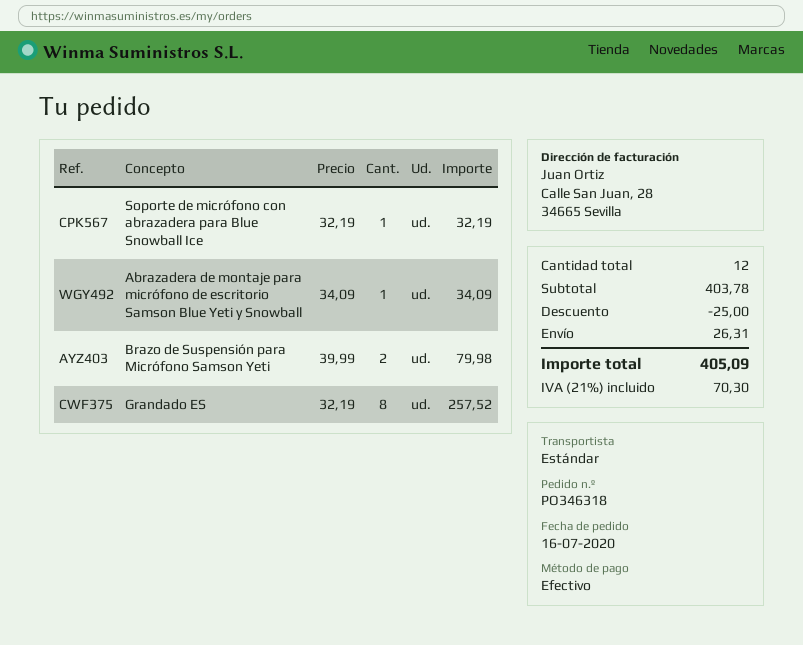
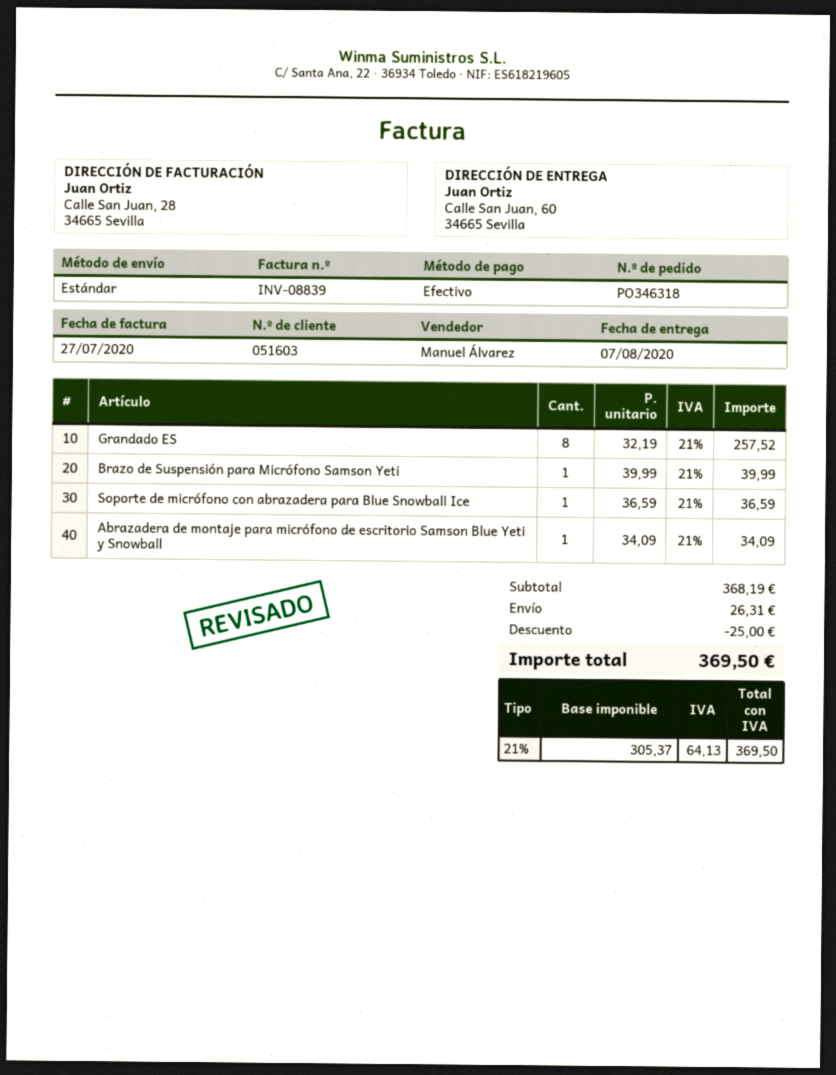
Soporte de micrófono con abrazadera para Blue Snowball Ice: 1 x 32.19 = 32.19 -> 1 x 36.59 = 36.59
Brazo de Suspensión para Micrófono Samson Yeti: 2 x 39.99 = 79.98 -> 1 x 39.99 = 39.99
subtotal: 403.78 -> 368.19
tax: 21% = 70.30 -> 21% = 64.13
total: 405.09 -> 369.50

